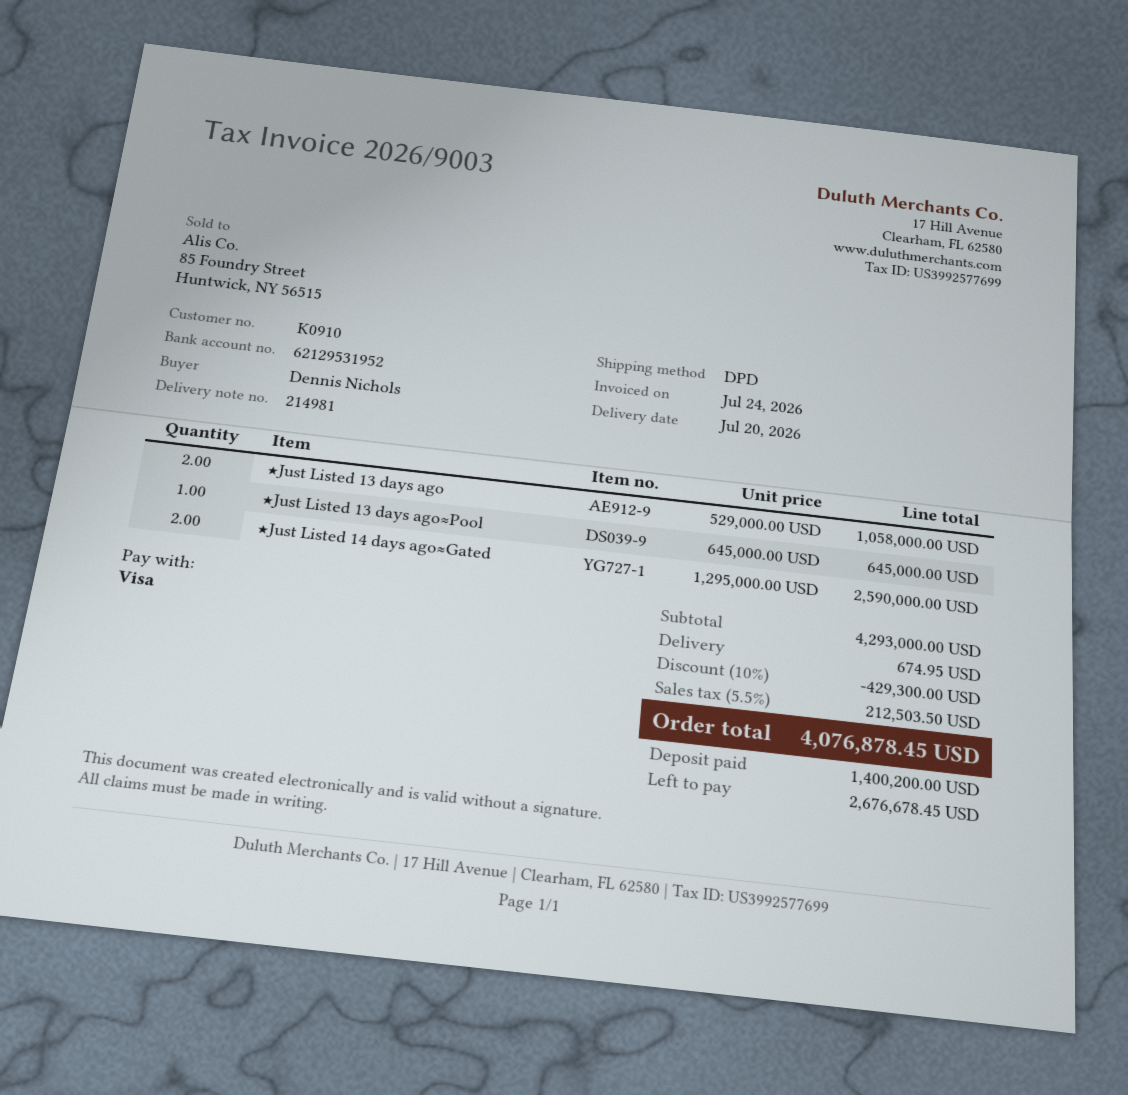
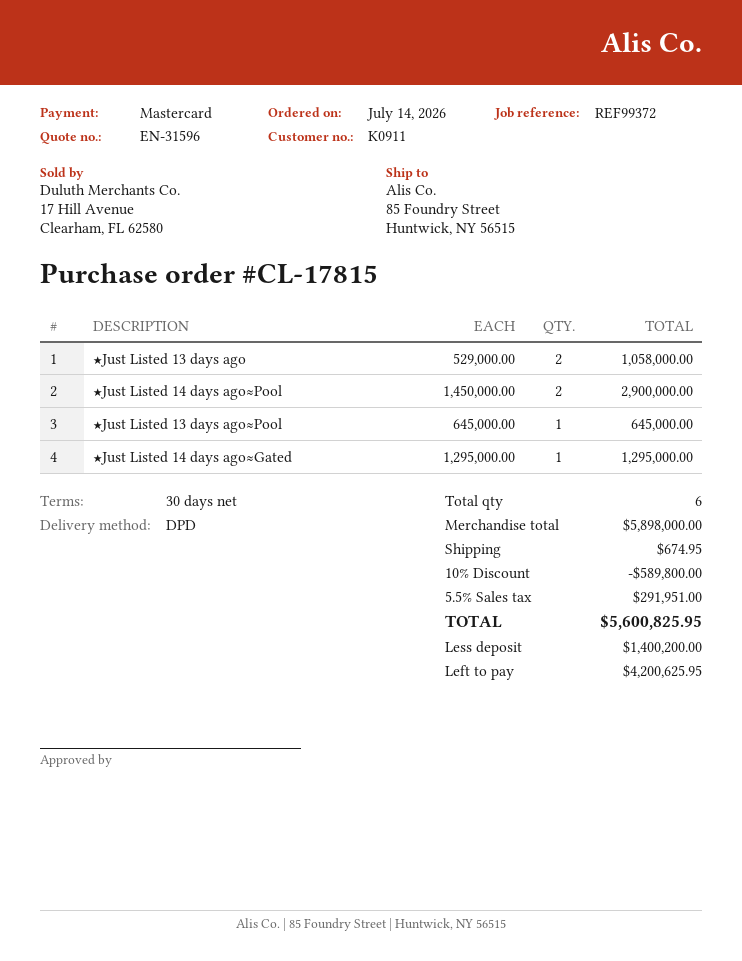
customer number: K0910 -> K0911
payment method: Visa -> Mastercard
★Just Listed 14 days ago≈Gated: 2 x 1295000.00 = 2590000.00 -> 1 x 1295000.00 = 1295000.00
★Just Listed 14 days ago≈Pool: none -> 2 x 1450000.00 = 2900000.00
subtotal: 4293000.00 -> 5898000.00
discount: 10% = 429300.00 -> 10% = 589800.00
tax: 5.5% = 212503.50 -> 5.5% = 291951.00
total: 4076878.45 -> 5600825.95
balance: 2676678.45 -> 4200625.95

